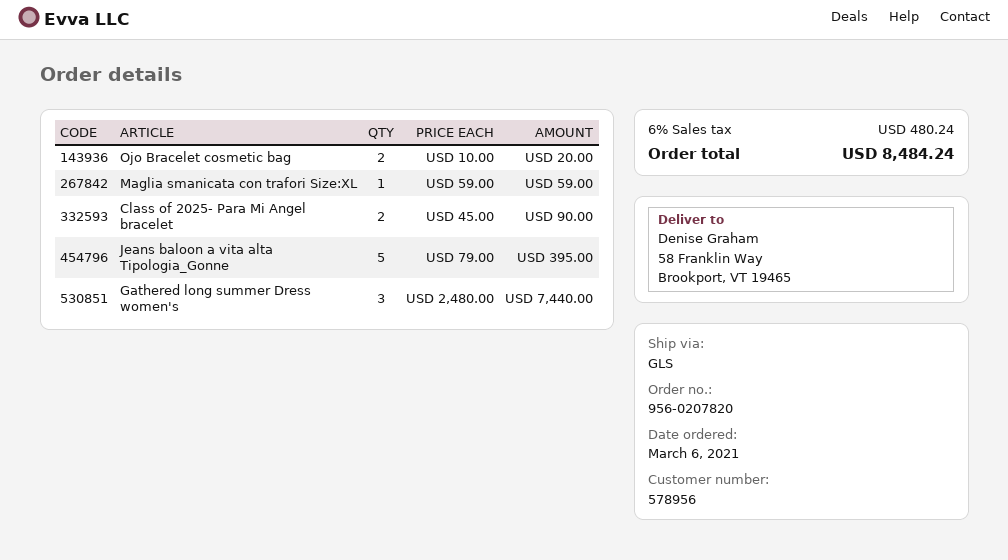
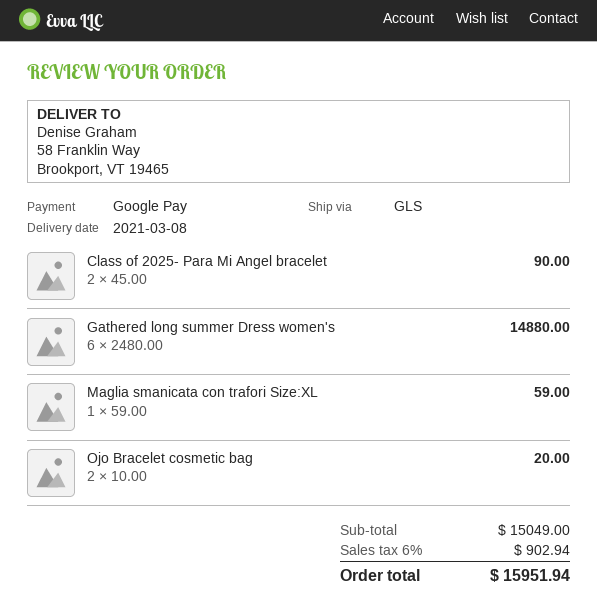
Jeans baloon a vita alta Tipologia_Gonne: 5 x 79.00 = 395.00 -> none
Gathered long summer Dress women's: 3 x 2480.00 = 7440.00 -> 6 x 2480.00 = 14880.00
tax: 6% = 480.24 -> 6% = 902.94
total: 8484.24 -> 15951.94

